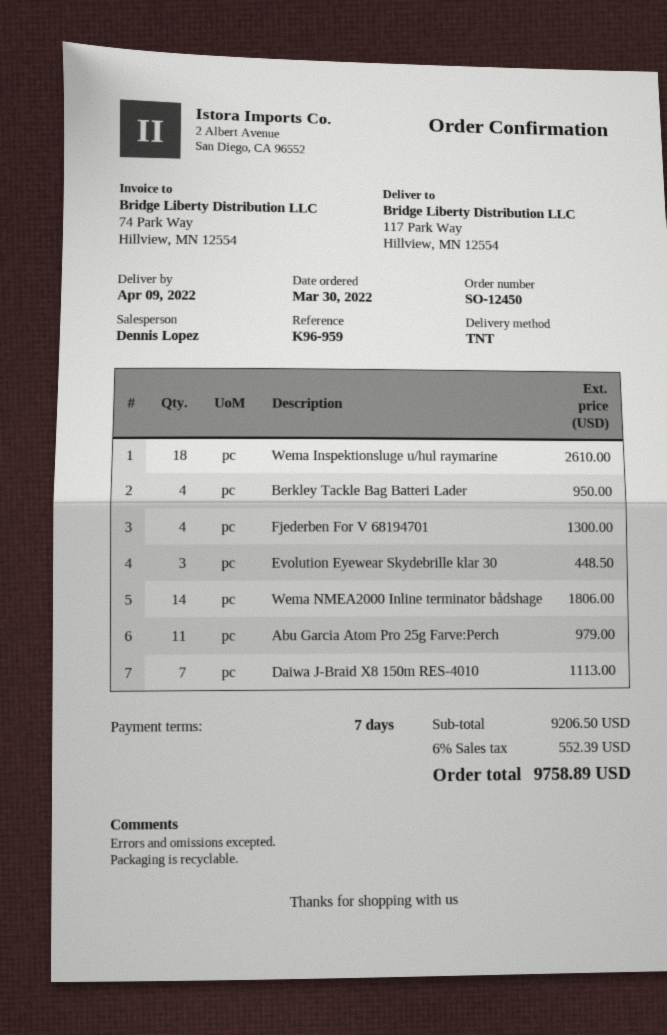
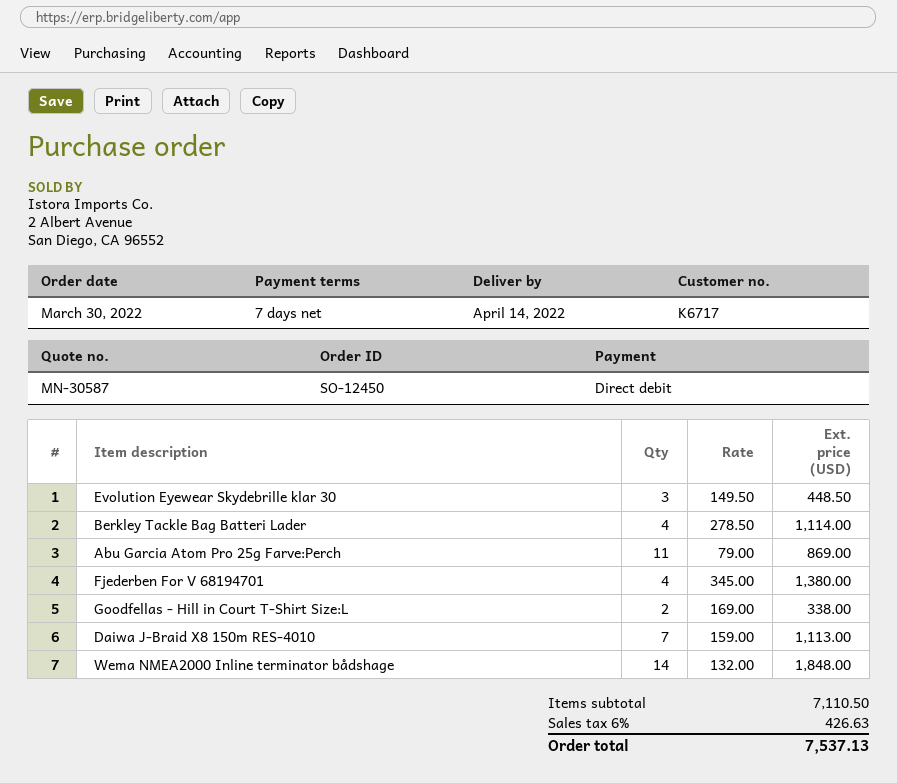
delivery date: 2022-04-09 -> 2022-04-14
Wema Inspektionsluge u/hul raymarine: 18 for 2610.00 -> none
Berkley Tackle Bag Batteri Lader: 4 for 950.00 -> 4 for 1114.00
Fjederben For V 68194701: 4 for 1300.00 -> 4 for 1380.00
Wema NMEA2000 Inline terminator bådshage: 14 for 1806.00 -> 14 for 1848.00
Abu Garcia Atom Pro 25g Farve:Perch: 11 for 979.00 -> 11 for 869.00
Goodfellas - Hill in Court T-Shirt Size:L: none -> 2 for 338.00
subtotal: 9206.50 -> 7110.50
tax: 6% = 552.39 -> 6% = 426.63
total: 9758.89 -> 7537.13

